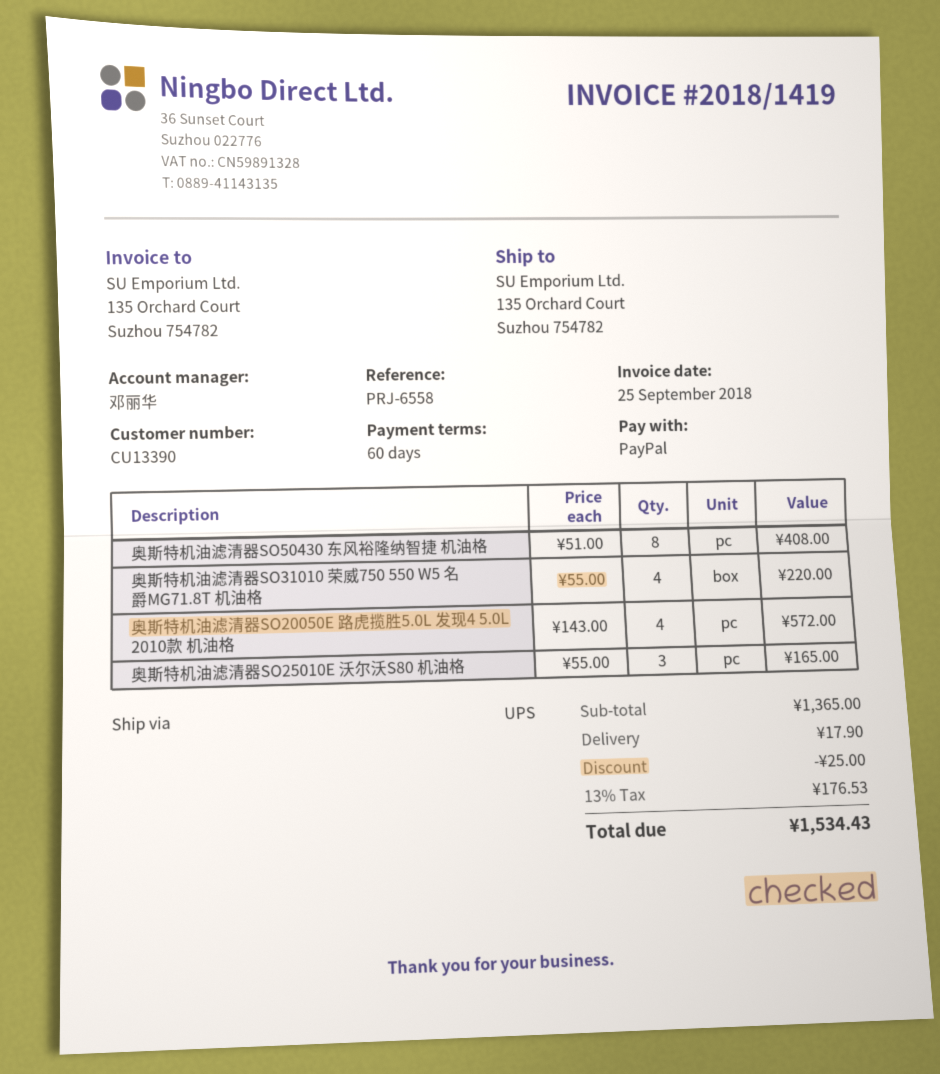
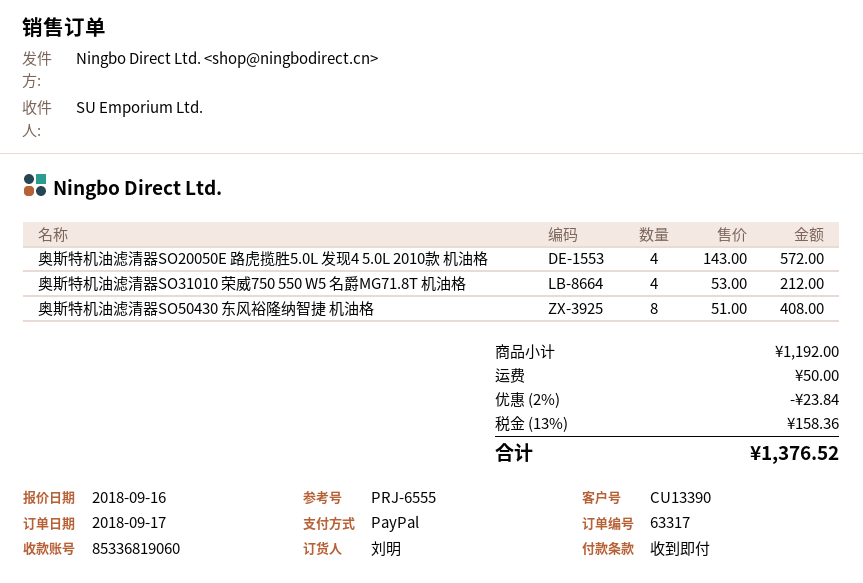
payment terms: 60 days -> on receipt
reference: PRJ-6558 -> PRJ-6555
奥斯特机油滤清器SO31010 荣威750 550 W5 名爵MG71.8T 机油格: 4 x 55.00 = 220.00 -> 4 x 53.00 = 212.00
奥斯特机油滤清器SO25010E 沃尔沃S80 机油格: 3 x 55.00 = 165.00 -> none
subtotal: 1365.00 -> 1192.00
discount: 25.00 -> 23.84
shipping: 17.90 -> 50.00
tax: 13% = 176.53 -> 13% = 158.36
total: 1534.43 -> 1376.52

